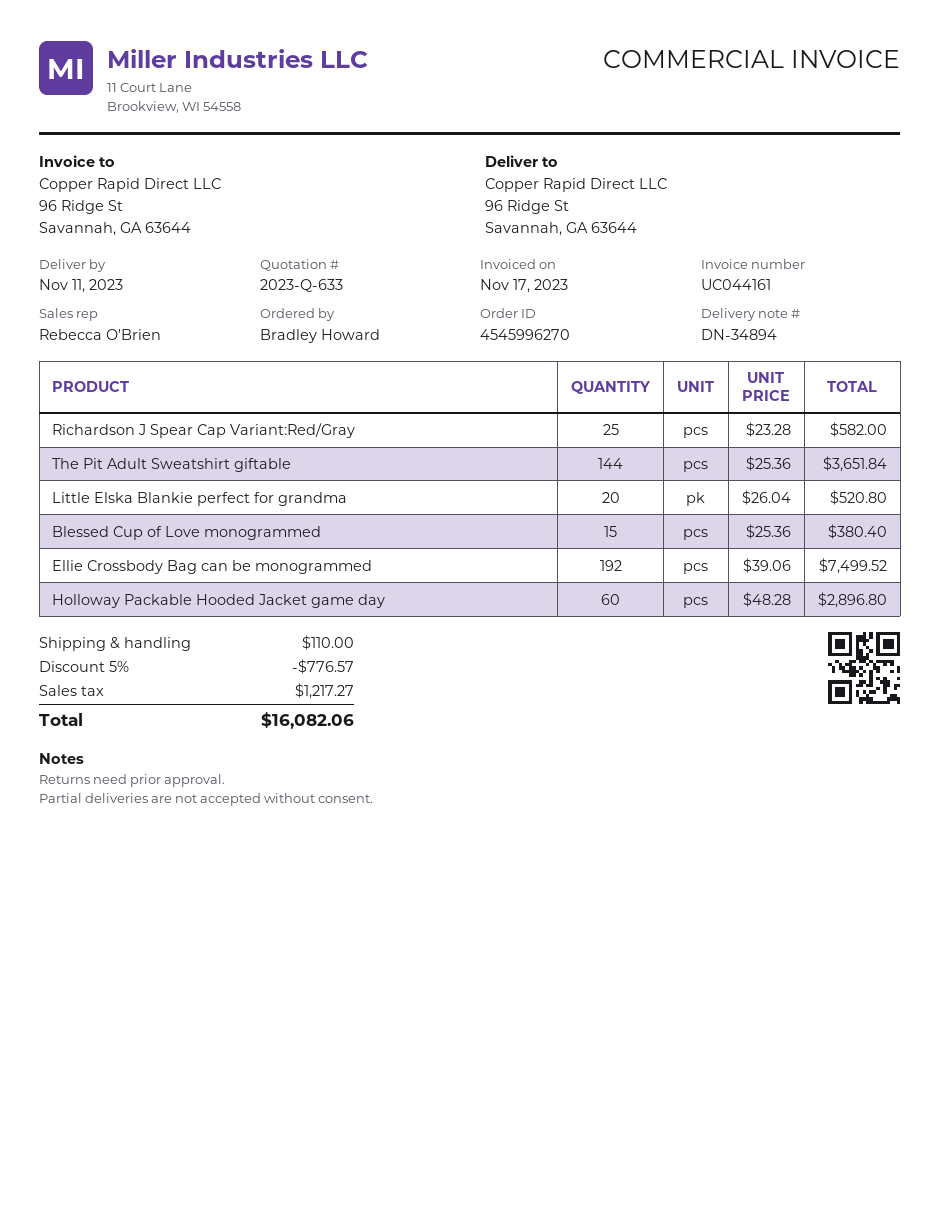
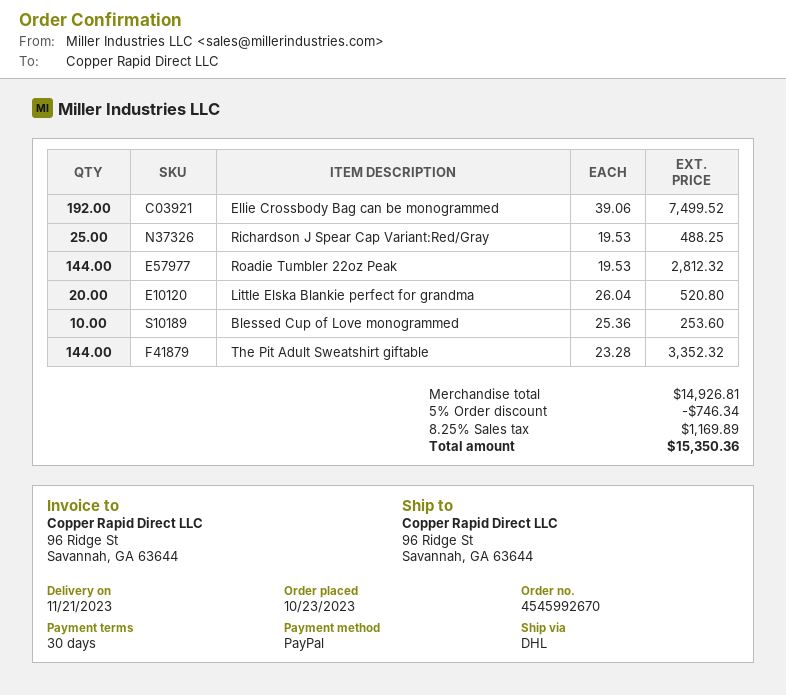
order number: 4545996270 -> 4545992670
delivery date: 2023-11-11 -> 2023-11-21
Richardson J Spear Cap Variant:Red/Gray: 25 x 23.28 = 582.00 -> 25 x 19.53 = 488.25
The Pit Adult Sweatshirt giftable: 144 x 25.36 = 3651.84 -> 144 x 23.28 = 3352.32
Blessed Cup of Love monogrammed: 15 x 25.36 = 380.40 -> 10 x 25.36 = 253.60
Holloway Packable Hooded Jacket game day: 60 x 48.28 = 2896.80 -> none
Roadie Tumbler 22oz Peak: none -> 144 x 19.53 = 2812.32
discount: 5% = 776.57 -> 5% = 746.34
shipping: 110.00 -> none
tax: 1217.27 -> 1169.89
total: 16082.06 -> 15350.36

